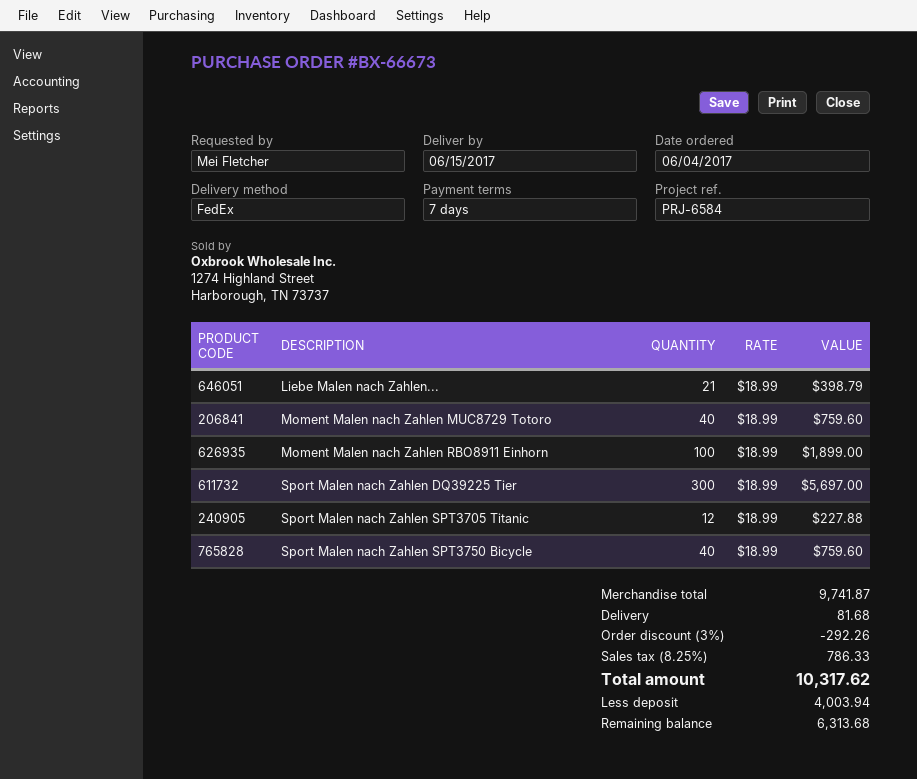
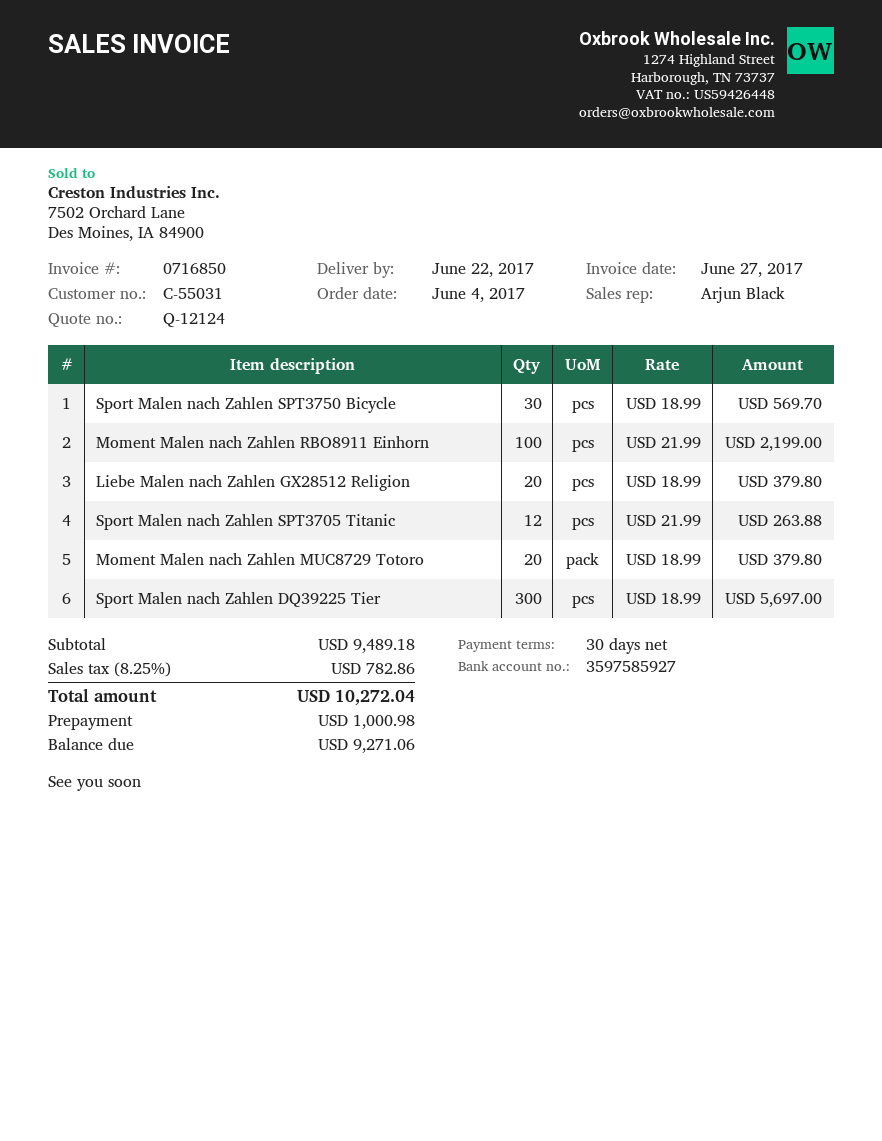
delivery date: 2017-06-15 -> 2017-06-22
payment terms: 7 days -> 30 days
Liebe Malen nach Zahlen...: 21 x 18.99 = 398.79 -> 20 x 18.99 = 379.80
Moment Malen nach Zahlen MUC8729 Totoro: 40 x 18.99 = 759.60 -> 20 x 18.99 = 379.80
Moment Malen nach Zahlen RBO8911 Einhorn: 100 x 18.99 = 1899.00 -> 100 x 21.99 = 2199.00
Sport Malen nach Zahlen SPT3705 Titanic: 12 x 18.99 = 227.88 -> 12 x 21.99 = 263.88
Sport Malen nach Zahlen SPT3750 Bicycle: 40 x 18.99 = 759.60 -> 30 x 18.99 = 569.70
subtotal: 9741.87 -> 9489.18
discount: 3% = 292.26 -> none
shipping: 81.68 -> none
tax: 8.25% = 786.33 -> 8.25% = 782.86
total: 10317.62 -> 10272.04
deposit: 4003.94 -> 1000.98
balance: 6313.68 -> 9271.06

